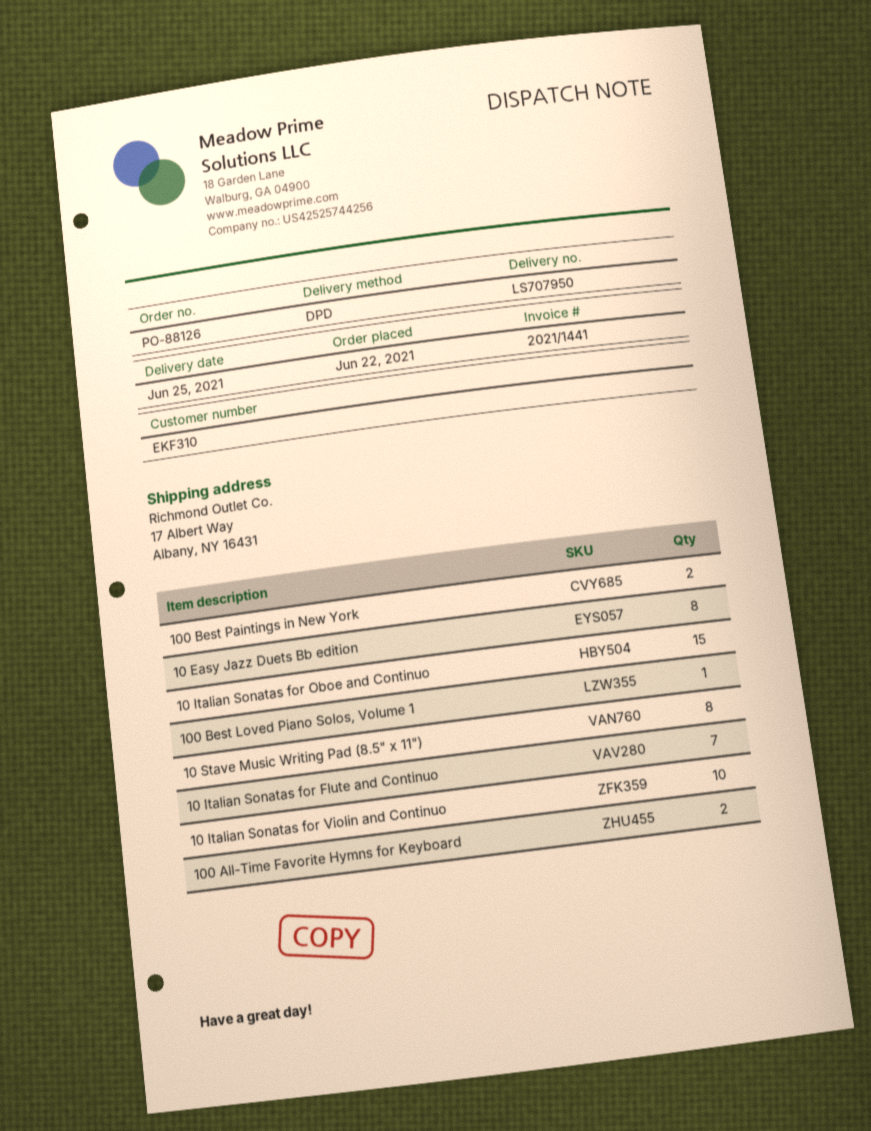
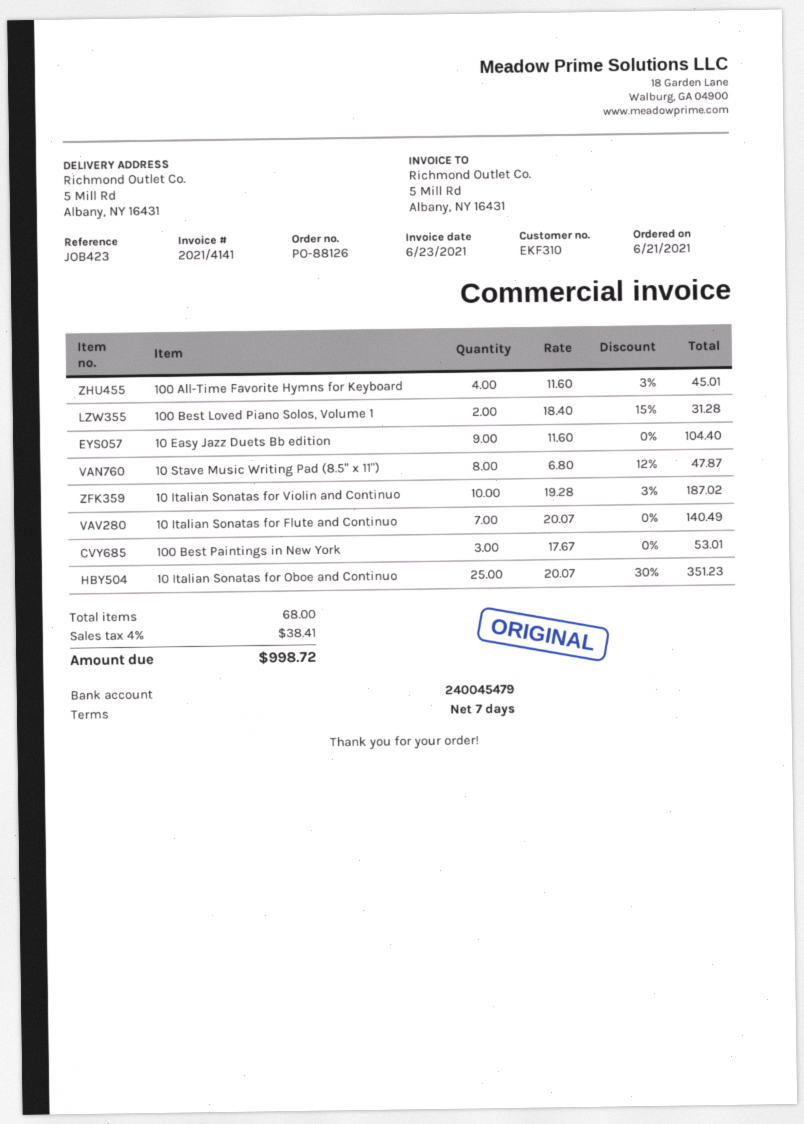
order date: 2021-06-22 -> 2021-06-21
invoice number: 2021/1441 -> 2021/4141
ship to: 17 Albert Way, Albany, NY 16431 -> 5 Mill Rd, Albany, NY 16431
100 Best Paintings in New York: 2 -> 3
10 Easy Jazz Duets Bb edition: 8 -> 9
10 Italian Sonatas for Oboe and Continuo: 15 -> 25
100 Best Loved Piano Solos, Volume 1: 1 -> 2
100 All-Time Favorite Hymns for Keyboard: 2 -> 4

